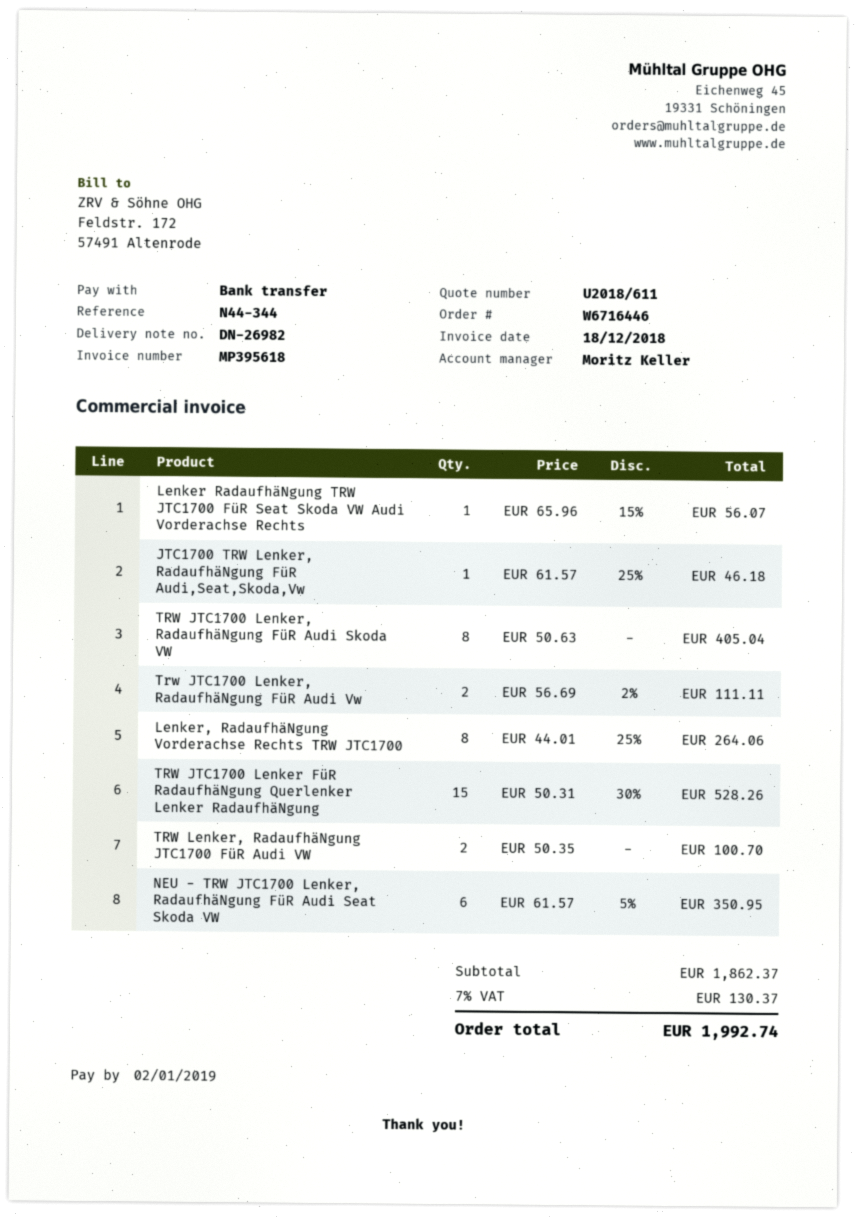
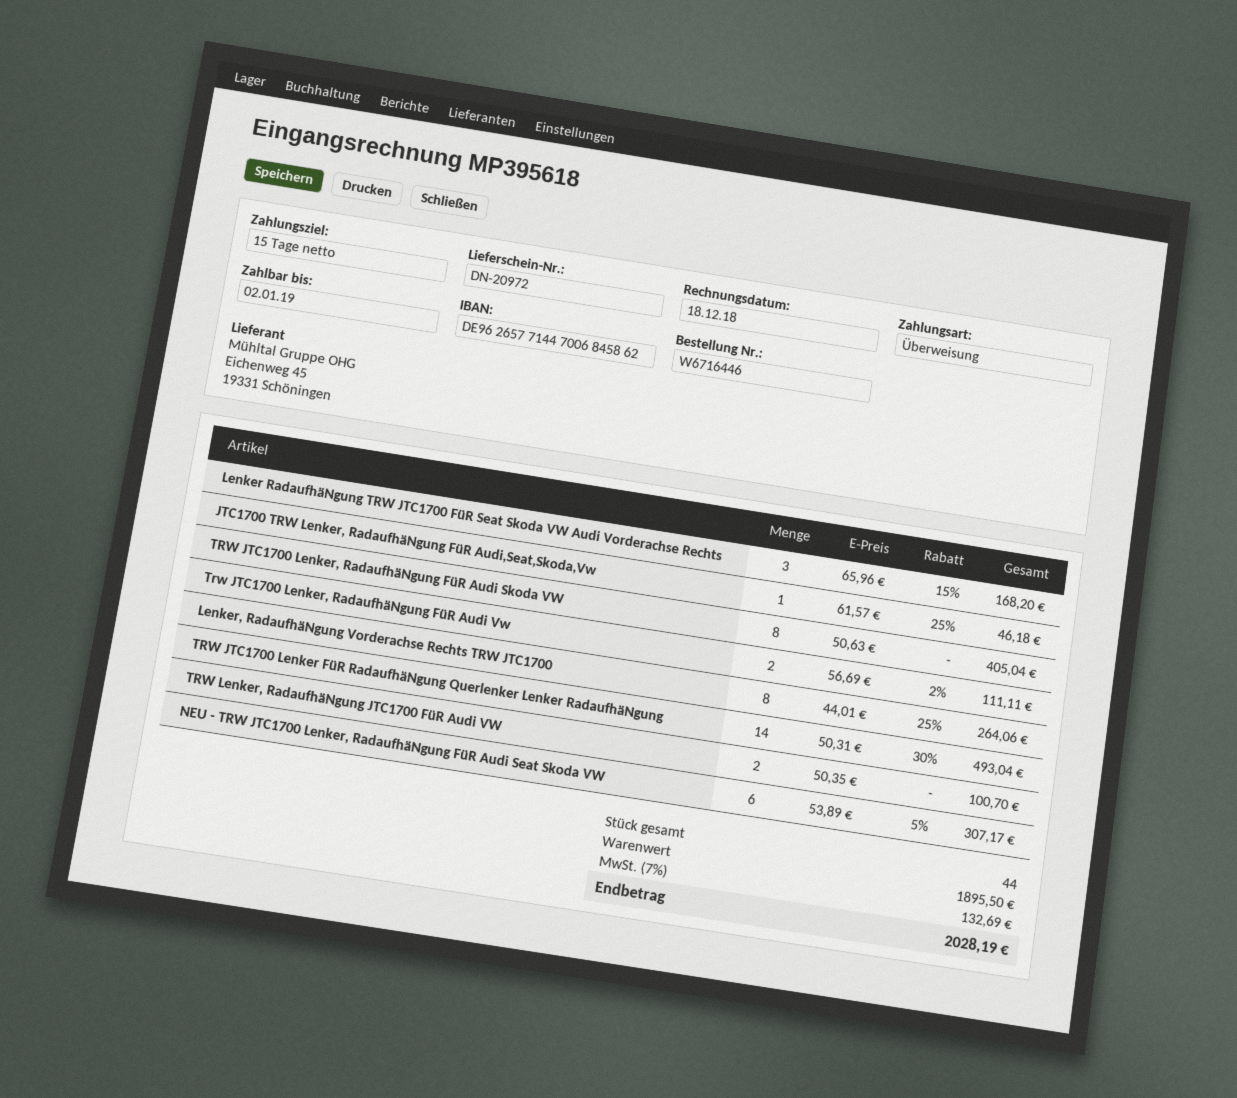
delivery note number: DN-26982 -> DN-20972
Lenker RadaufhäNgung TRW JTC1700 FüR Seat Skoda VW Audi Vorderachse Rechts: 1 x 65.96 - 15% = 56.07 -> 3 x 65.96 - 15% = 168.20
TRW JTC1700 Lenker FüR RadaufhäNgung Querlenker Lenker RadaufhäNgung: 15 x 50.31 - 30% = 528.26 -> 14 x 50.31 - 30% = 493.04
NEU - TRW JTC1700 Lenker, RadaufhäNgung FüR Audi Seat Skoda VW: 6 x 61.57 - 5% = 350.95 -> 6 x 53.89 - 5% = 307.17
subtotal: 1862.37 -> 1895.50
tax: 7% = 130.37 -> 7% = 132.69
total: 1992.74 -> 2028.19

